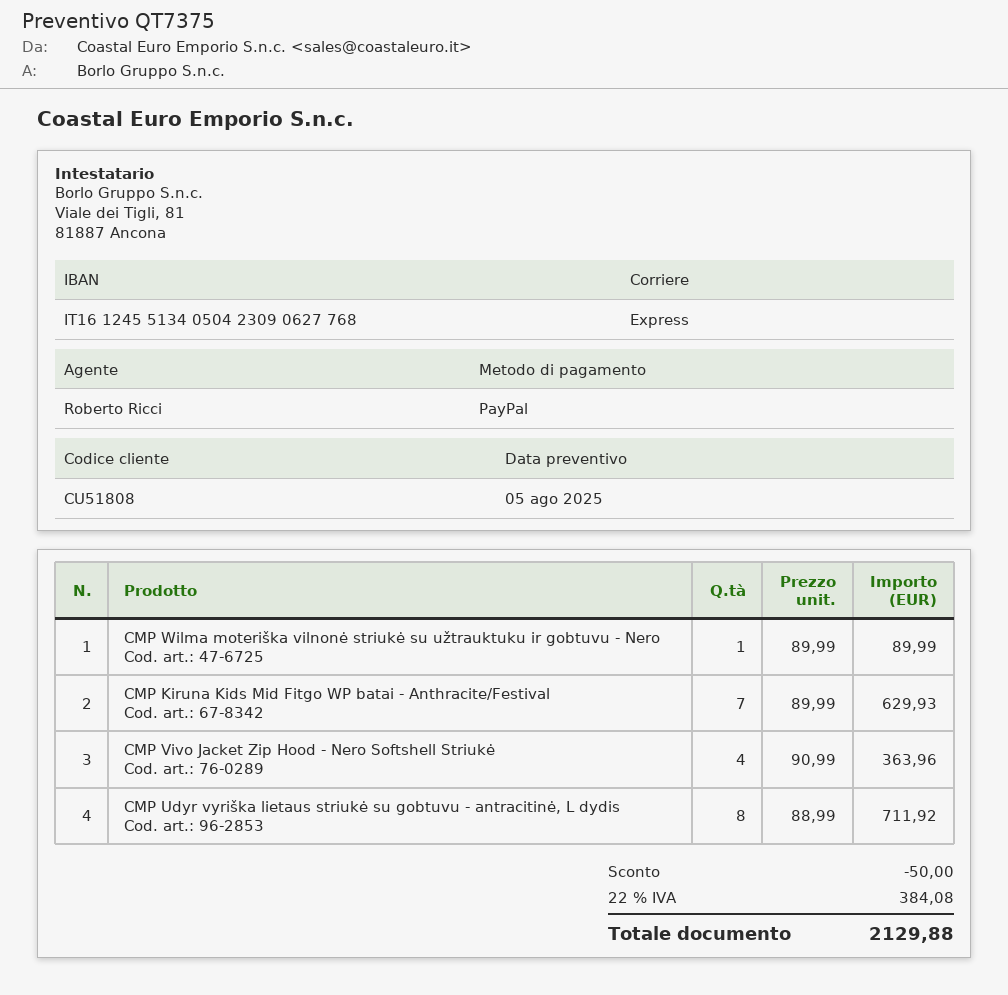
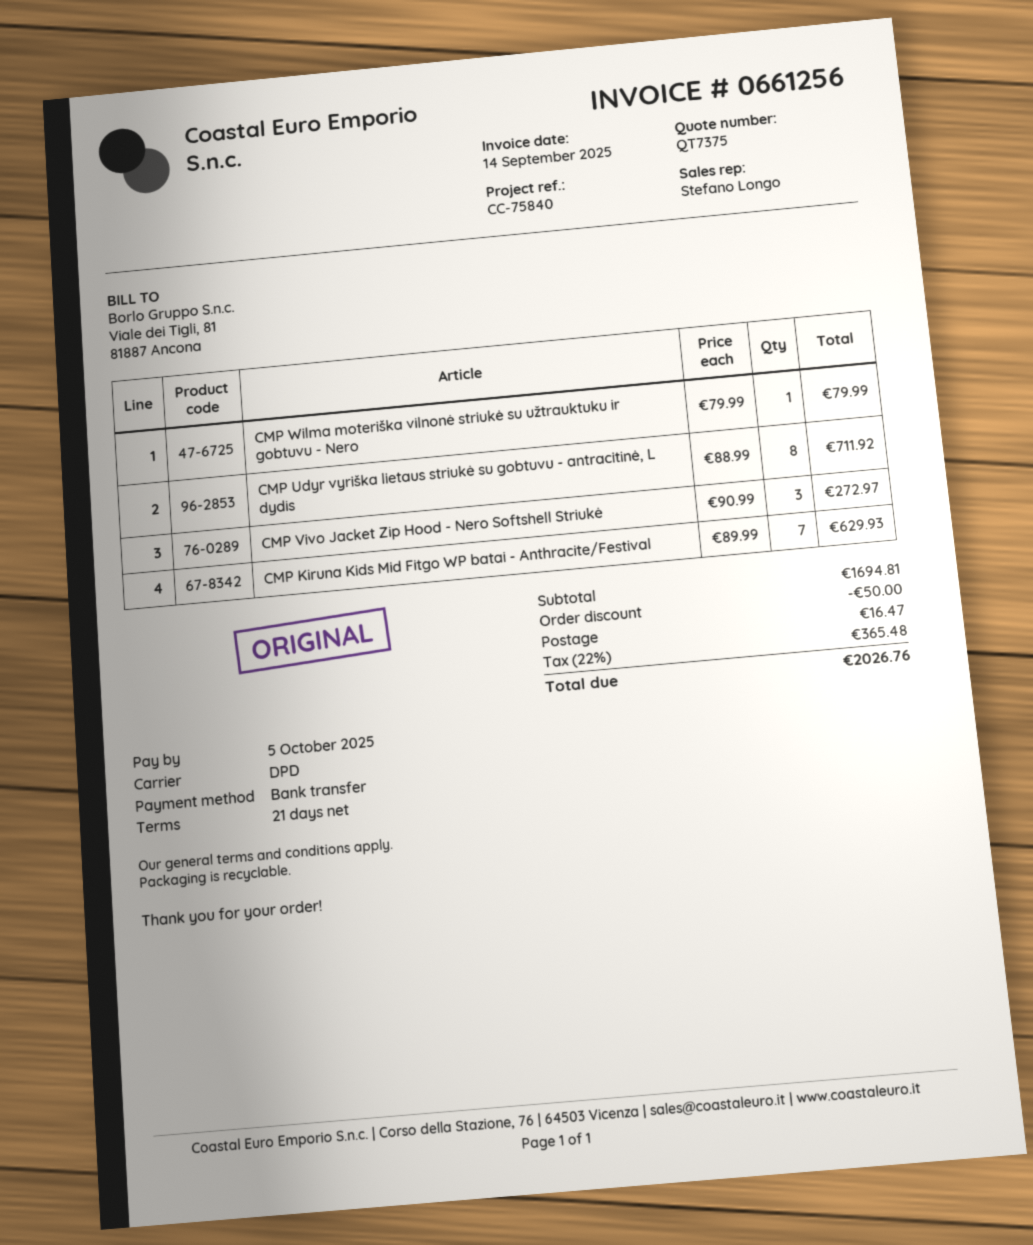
sales rep: Roberto Ricci -> Stefano Longo
payment method: PayPal -> bank transfer
shipping method: express -> DPD
CMP Wilma moteriška vilnonė striukė su užtrauktuku ir gobtuvu - Nero: 1 x 89.99 = 89.99 -> 1 x 79.99 = 79.99
CMP Vivo Jacket Zip Hood - Nero Softshell Striukė: 4 x 90.99 = 363.96 -> 3 x 90.99 = 272.97
shipping: none -> 16.47
tax: 22% = 384.08 -> 22% = 365.48
total: 2129.88 -> 2026.76

